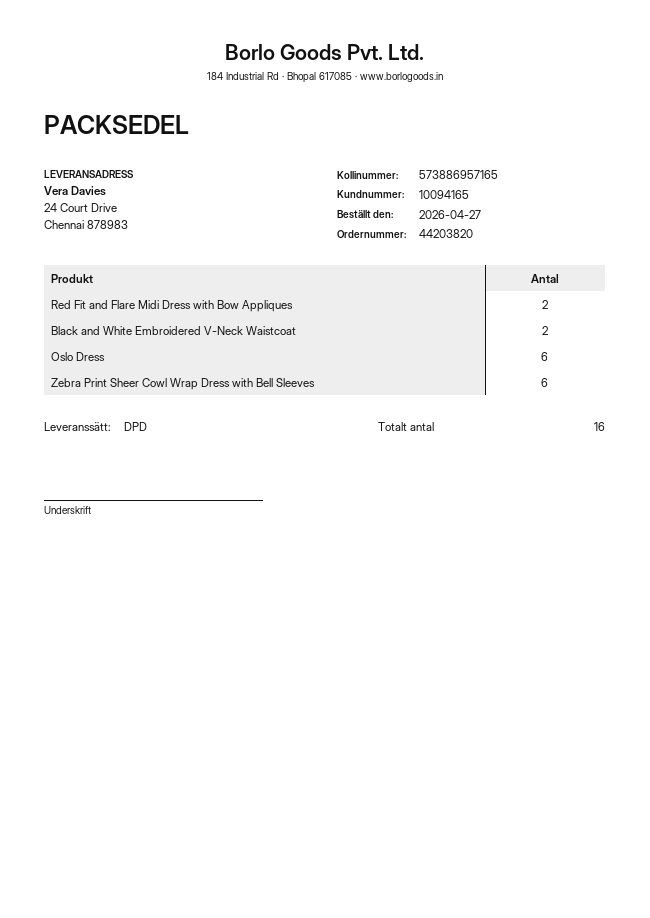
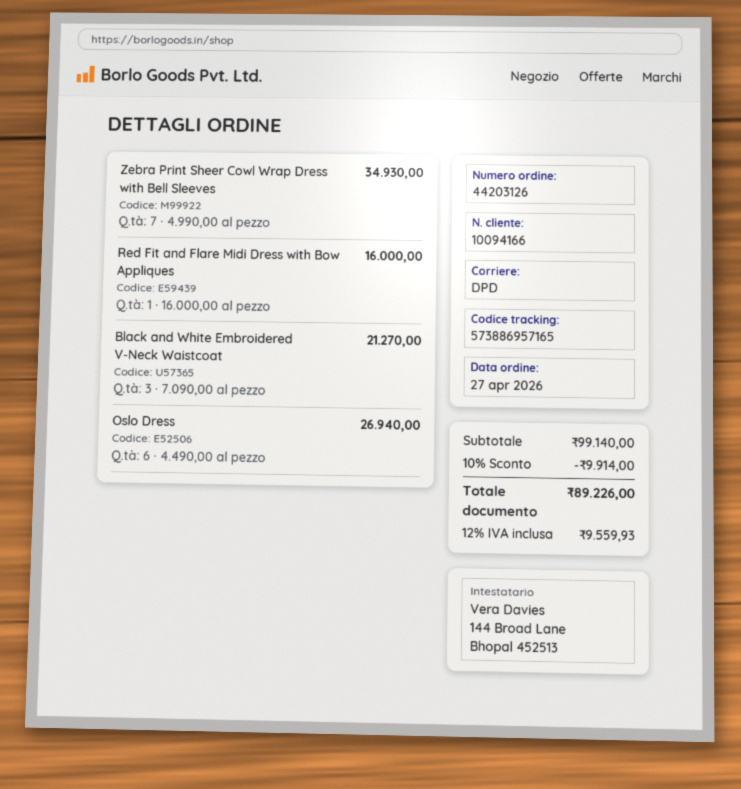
order number: 44203820 -> 44203126
customer number: 10094165 -> 10094166
Red Fit and Flare Midi Dress with Bow Appliques: 2 -> 1
Black and White Embroidered V-Neck Waistcoat: 2 -> 3
Zebra Print Sheer Cowl Wrap Dress with Bell Sleeves: 6 -> 7

